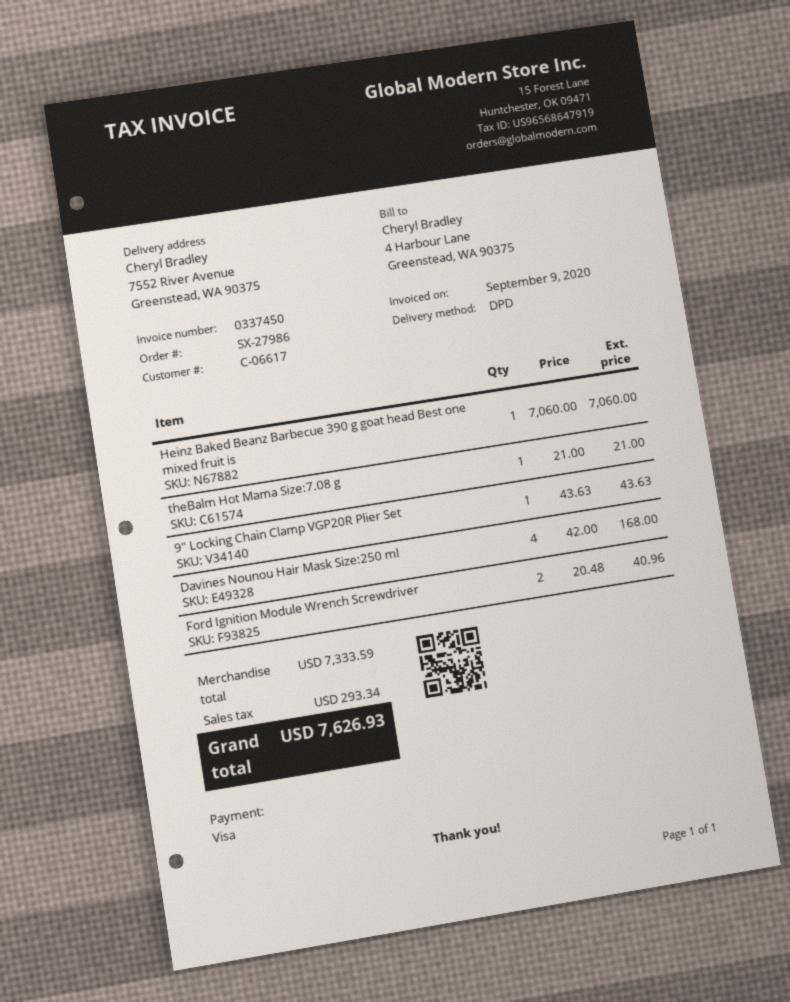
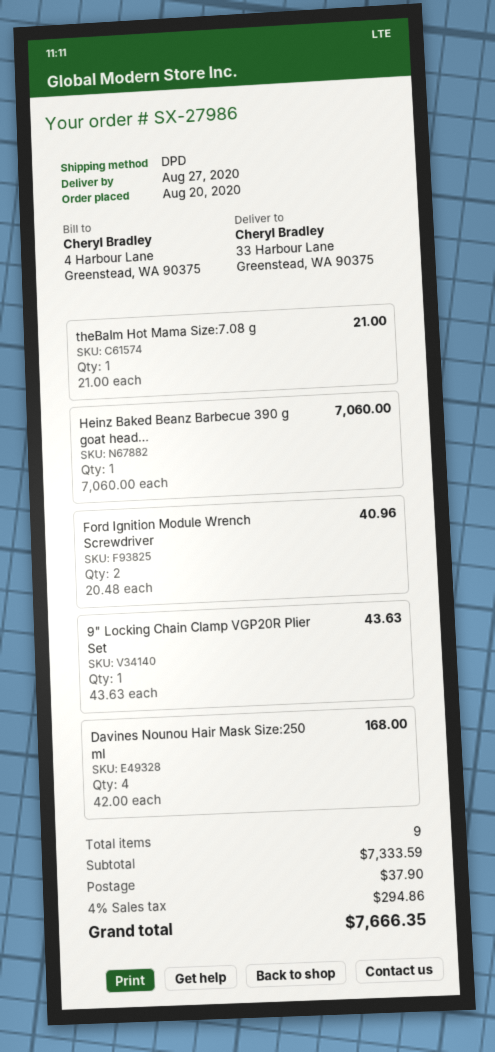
ship to: 7552 River Avenue, Greenstead, WA 90375 -> 33 Harbour Lane, Greenstead, WA 90375
shipping: none -> 37.90
tax: 293.34 -> 294.86
total: 7626.93 -> 7666.35

